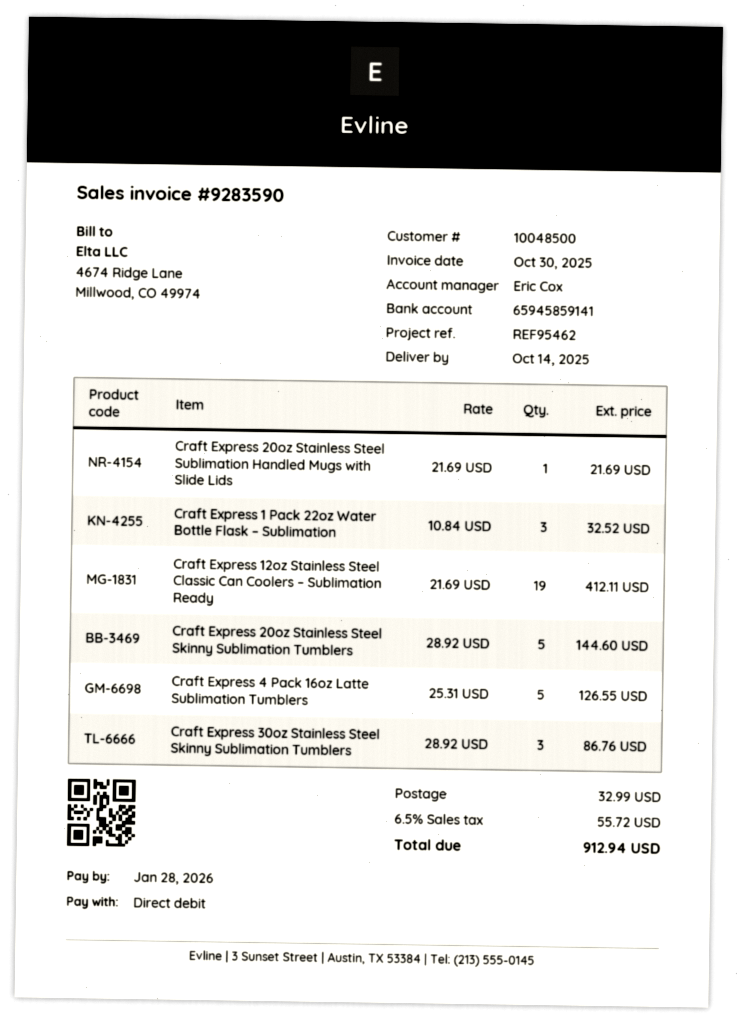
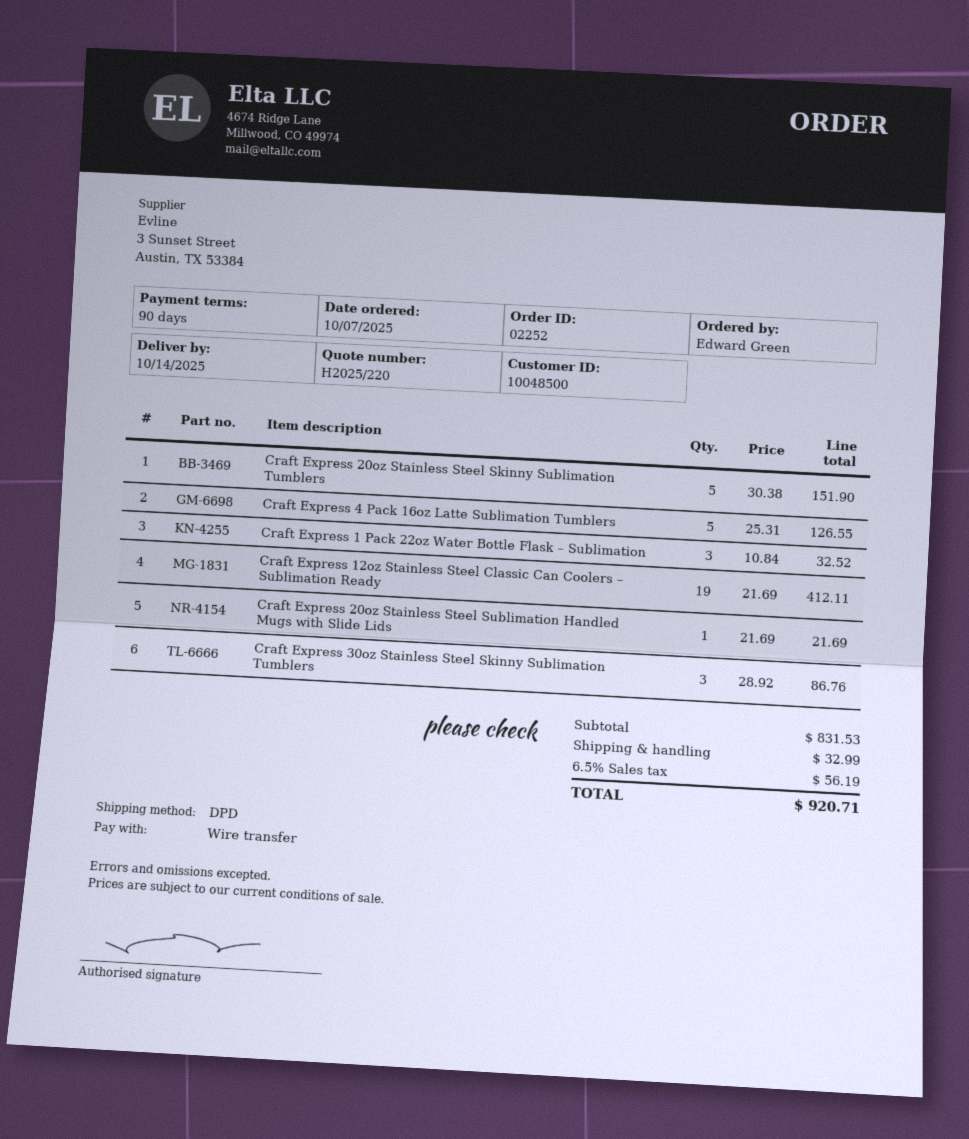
payment method: direct debit -> bank transfer
Craft Express 20oz Stainless Steel Skinny Sublimation Tumblers: 5 x 28.92 = 144.60 -> 5 x 30.38 = 151.90
tax: 6.5% = 55.72 -> 6.5% = 56.19
total: 912.94 -> 920.71

